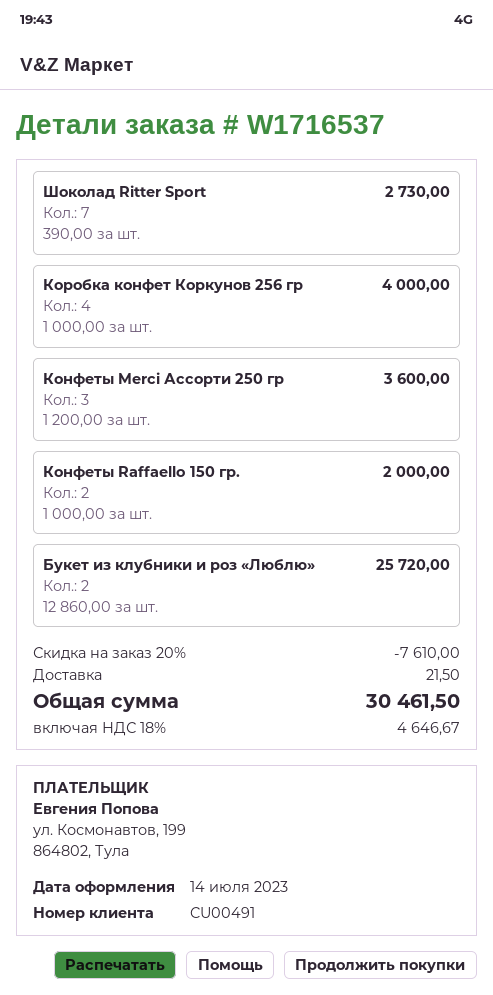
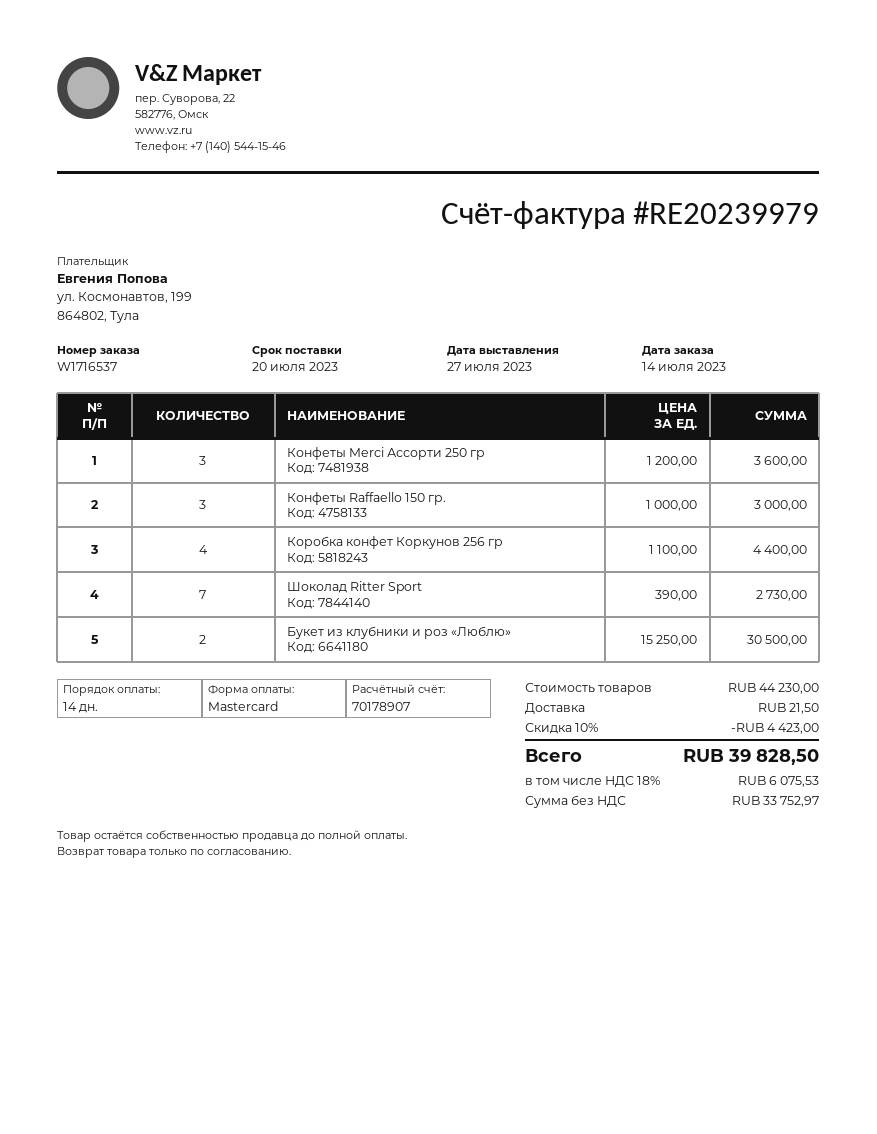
Коробка конфет Коркунов 256 гр: 4 x 1000.00 = 4000.00 -> 4 x 1100.00 = 4400.00
Конфеты Raffaello 150 гр.: 2 x 1000.00 = 2000.00 -> 3 x 1000.00 = 3000.00
Букет из клубники и роз «Люблю»: 2 x 12860.00 = 25720.00 -> 2 x 15250.00 = 30500.00
discount: 20% = 7610.00 -> 10% = 4423.00
tax: 18% = 4646.67 -> 18% = 6075.53
total: 30461.50 -> 39828.50

